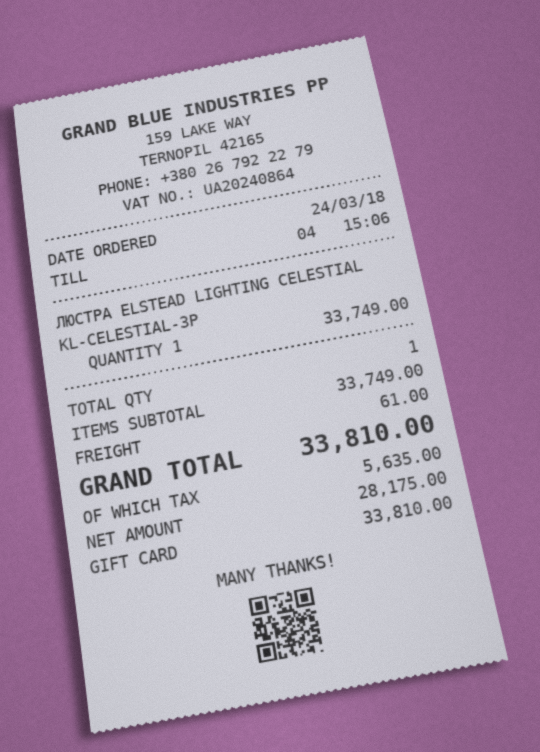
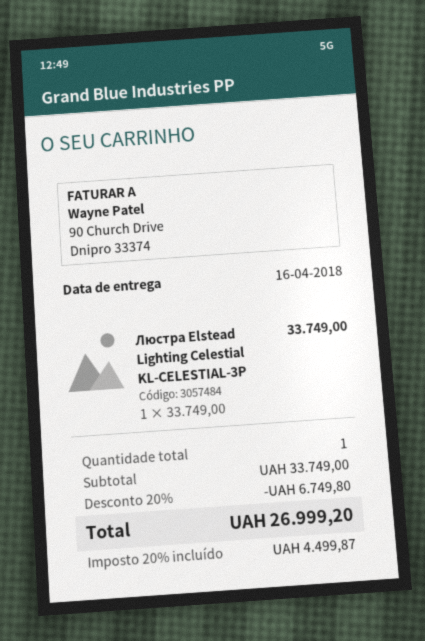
discount: none -> 20% = 6749.80
shipping: 61.00 -> none
tax: 5635.00 -> 4499.87
total: 33810.00 -> 26999.20

